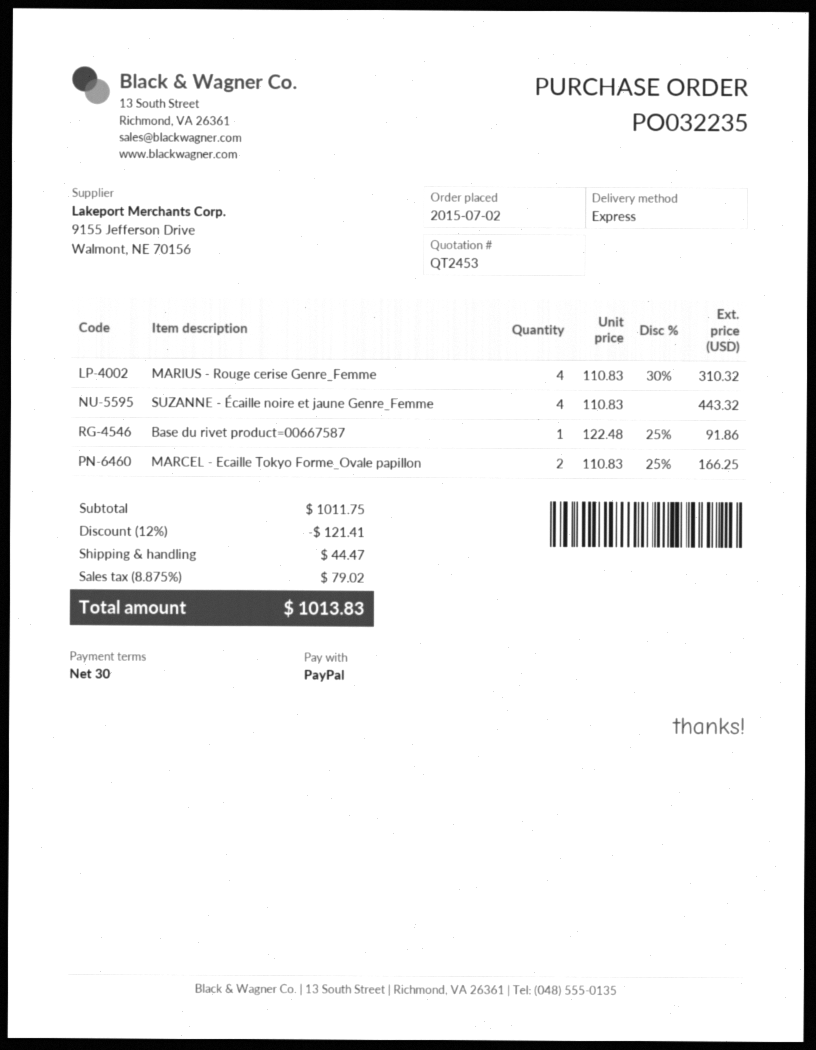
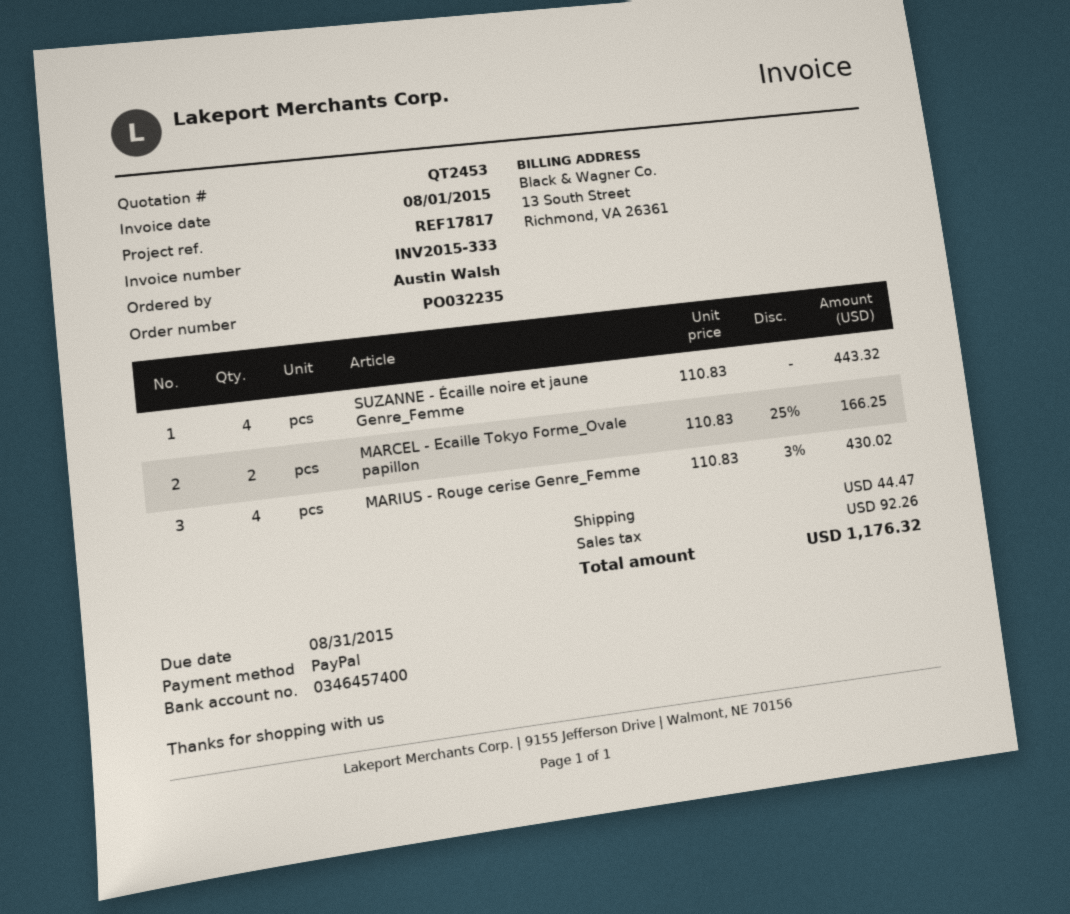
MARIUS - Rouge cerise Genre_Femme: 4 x 110.83 - 30% = 310.32 -> 4 x 110.83 - 3% = 430.02
Base du rivet product=00667587: 1 x 122.48 - 25% = 91.86 -> none
discount: 12% = 121.41 -> none
tax: 79.02 -> 92.26
total: 1013.83 -> 1176.32

